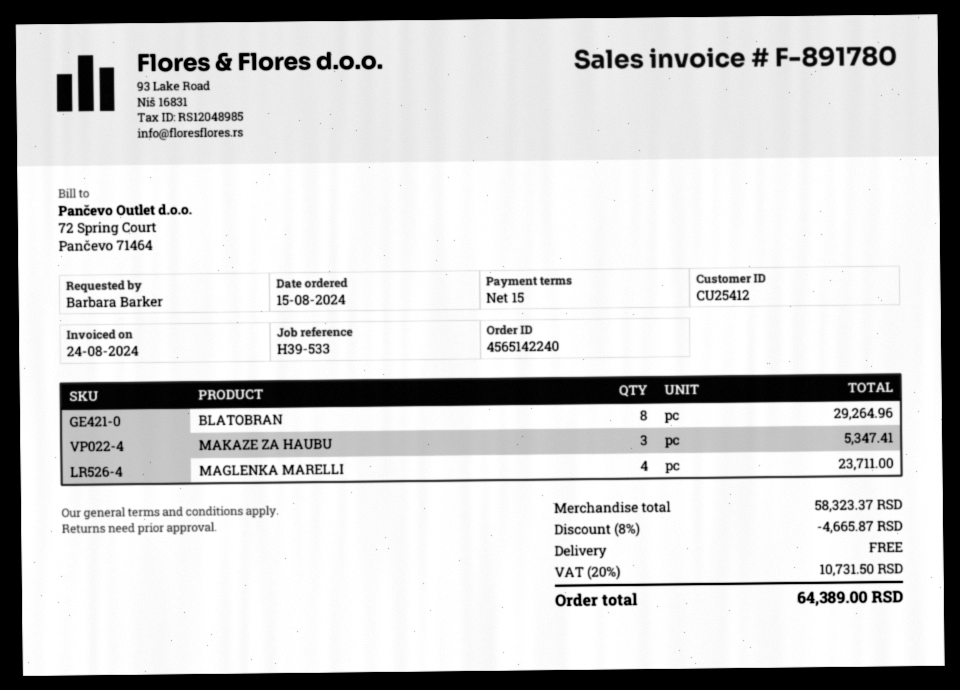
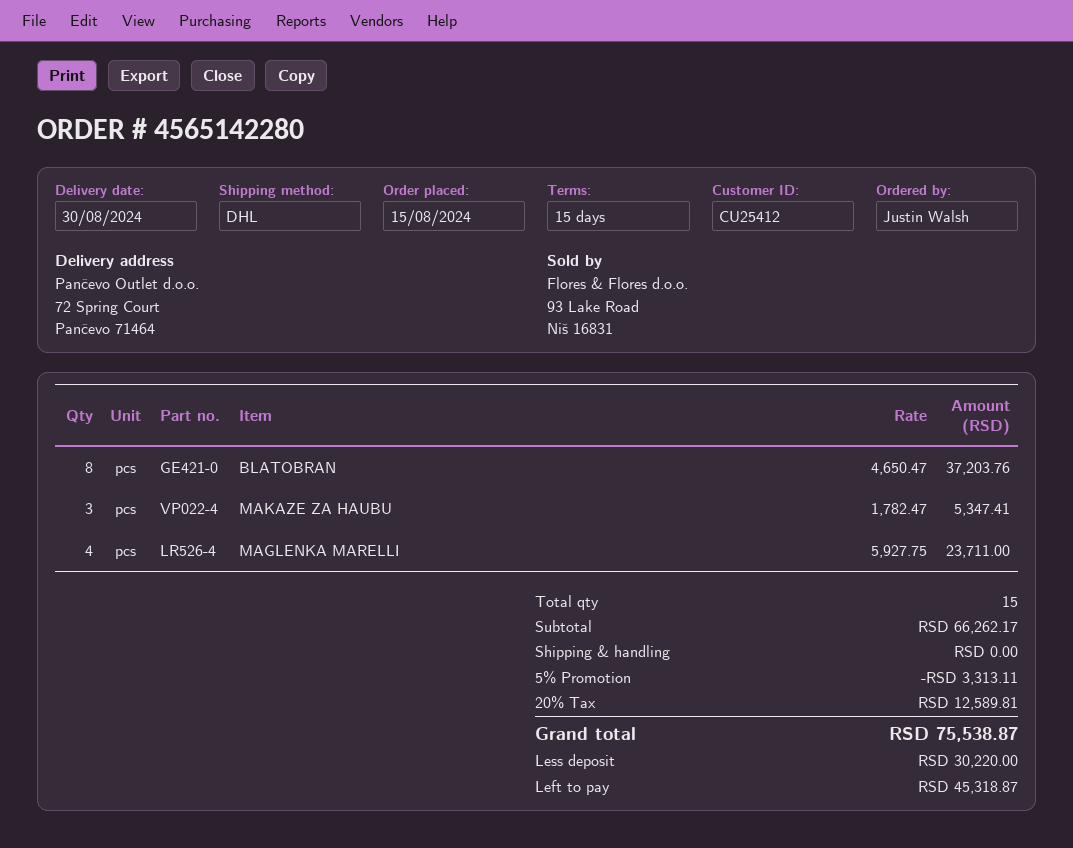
order number: 4565142240 -> 4565142280
ordered by: Barbara Barker -> Justin Walsh
BLATOBRAN: 8 for 29264.96 -> 8 for 37203.76
subtotal: 58323.37 -> 66262.17
discount: 8% = 4665.87 -> 5% = 3313.11
tax: 20% = 10731.50 -> 20% = 12589.81
total: 64389.00 -> 75538.87

